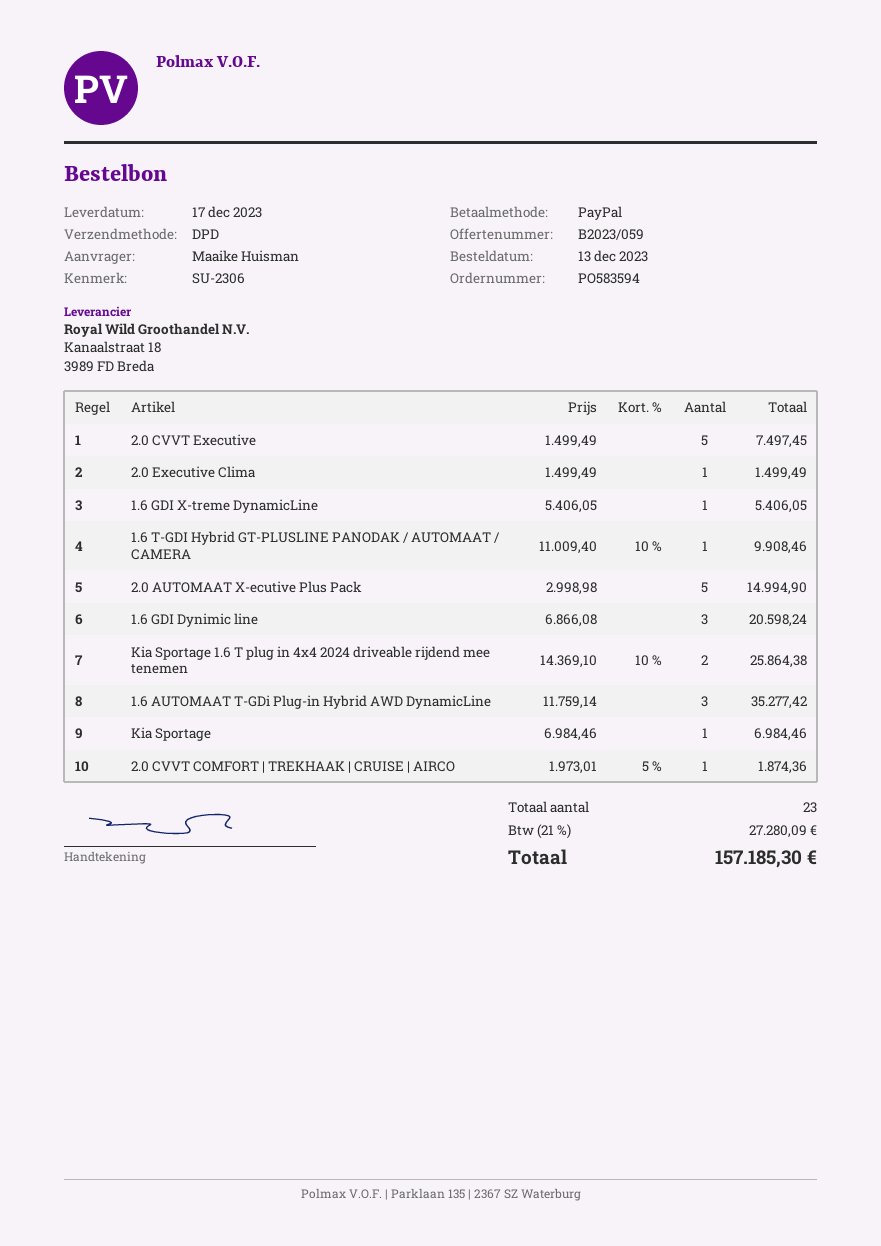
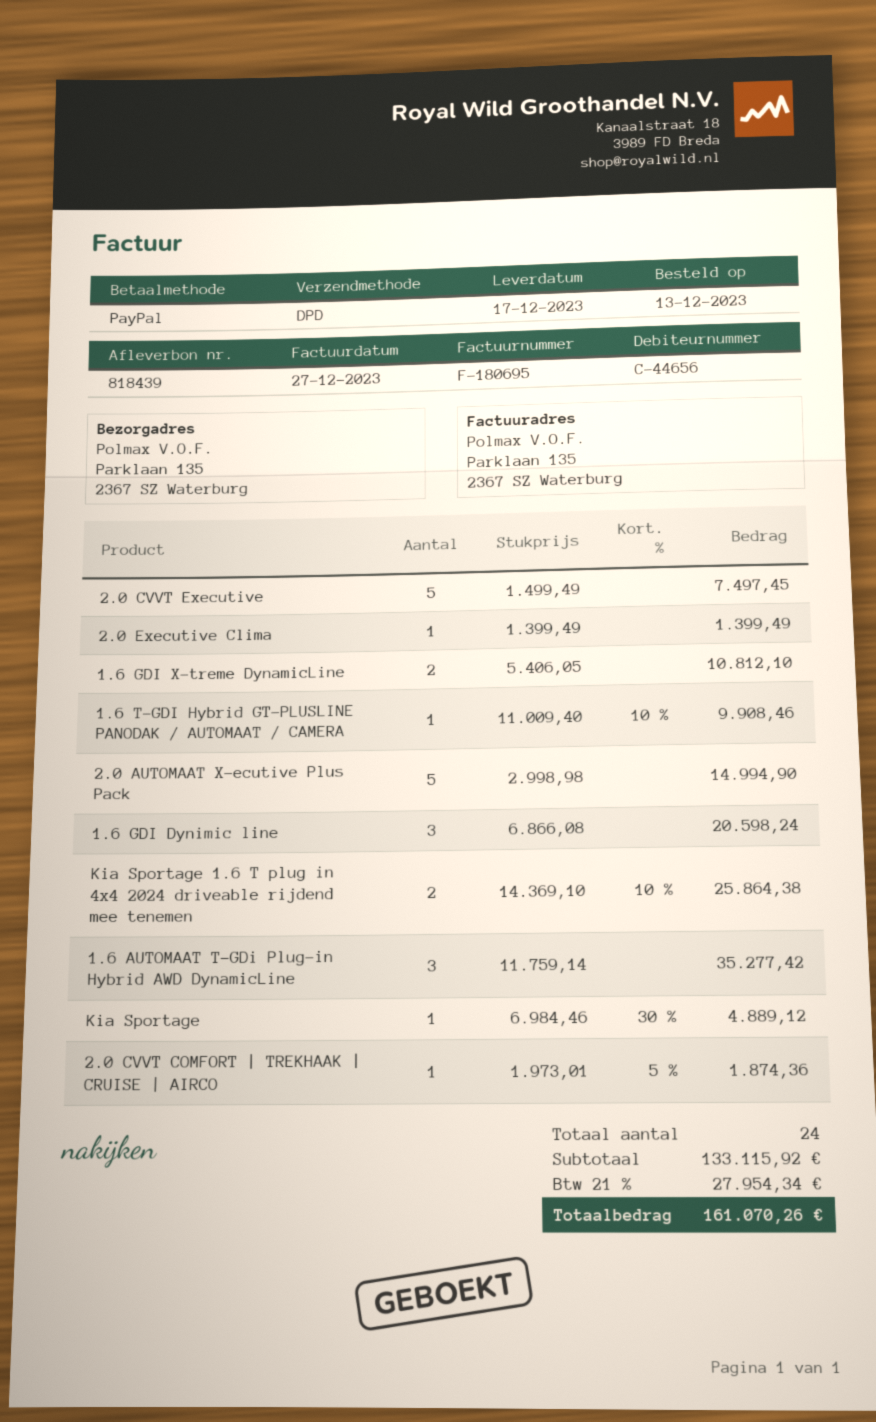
2.0 Executive Clima: 1 x 1499.49 = 1499.49 -> 1 x 1399.49 = 1399.49
1.6 GDI X-treme DynamicLine: 1 x 5406.05 = 5406.05 -> 2 x 5406.05 = 10812.10
Kia Sportage: 1 x 6984.46 = 6984.46 -> 1 x 6984.46 - 30% = 4889.12
total quantity: 23 -> 24
tax: 21% = 27280.09 -> 21% = 27954.34
total: 157185.30 -> 161070.26

